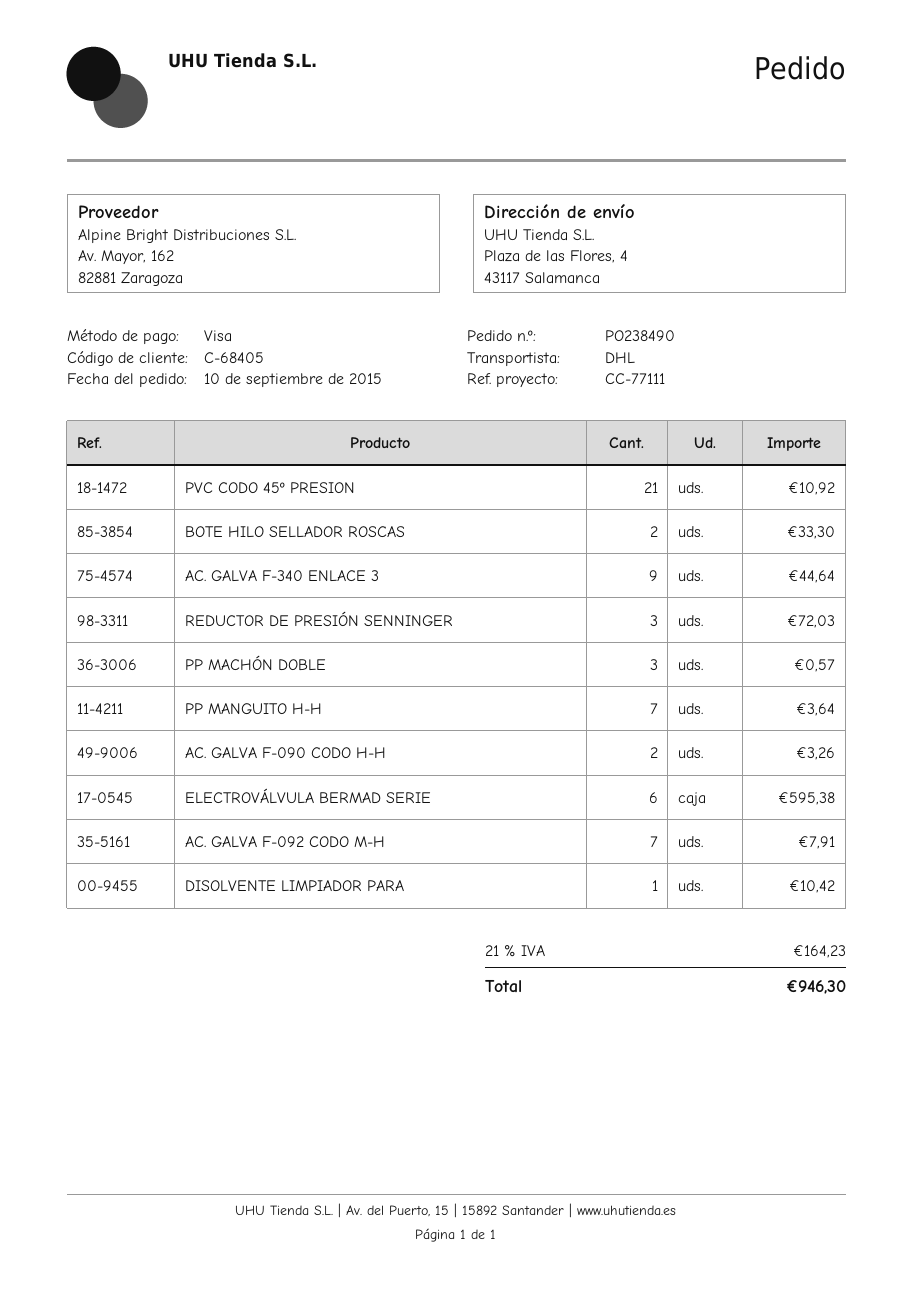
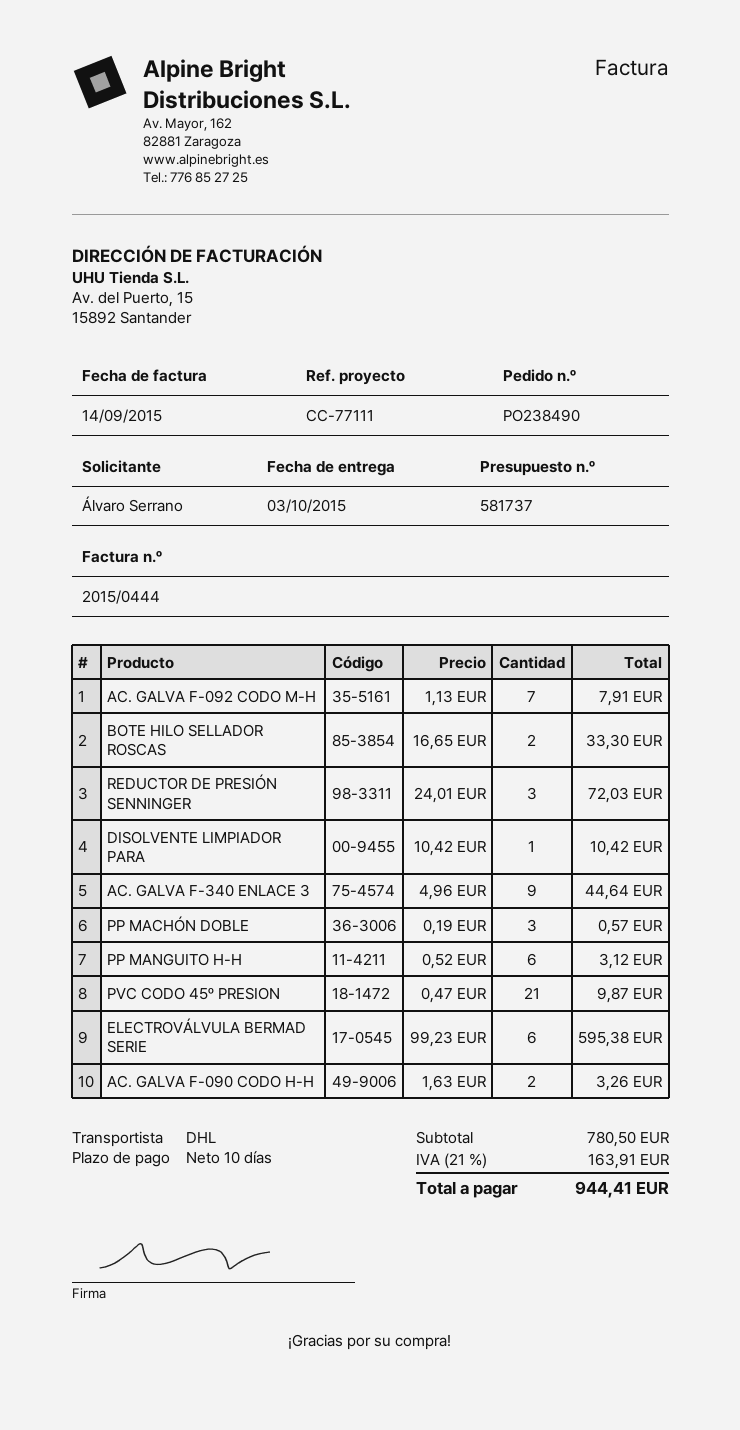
PVC CODO 45º PRESION: 21 for 10.92 -> 21 for 9.87
PP MANGUITO H-H: 7 for 3.64 -> 6 for 3.12
tax: 21% = 164.23 -> 21% = 163.91
total: 946.30 -> 944.41

